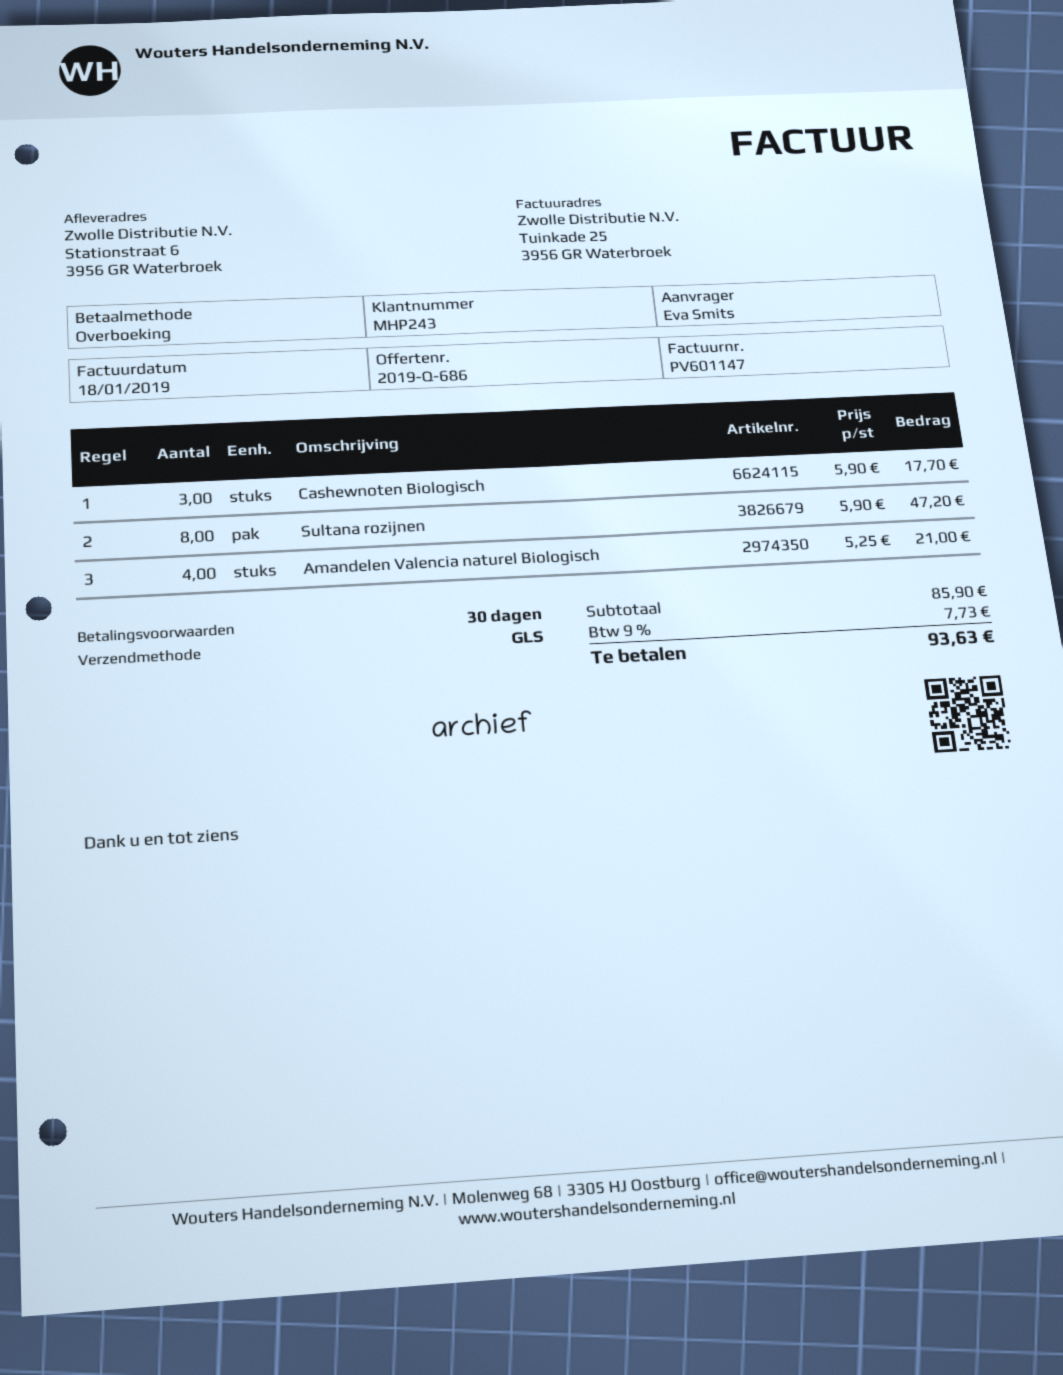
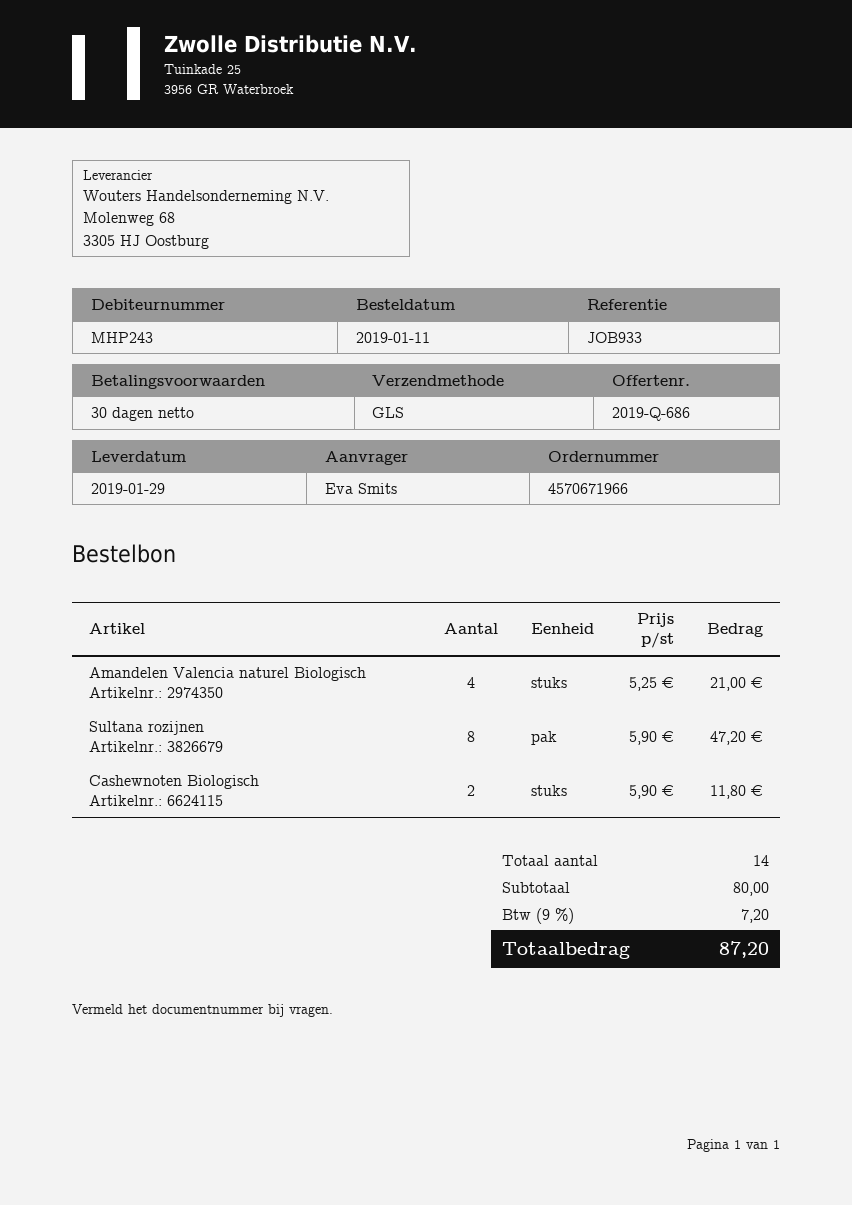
Cashewnoten Biologisch: 3 x 5.90 = 17.70 -> 2 x 5.90 = 11.80
subtotal: 85.90 -> 80.00
tax: 9% = 7.73 -> 9% = 7.20
total: 93.63 -> 87.20

